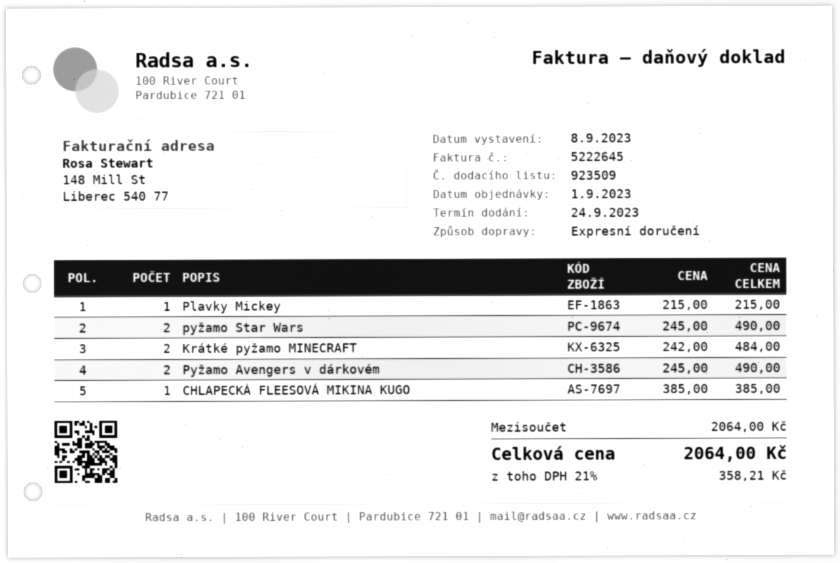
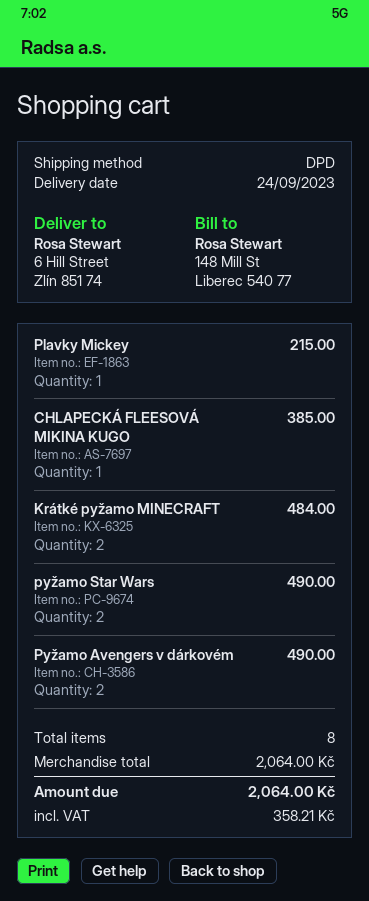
shipping method: express -> DPD

